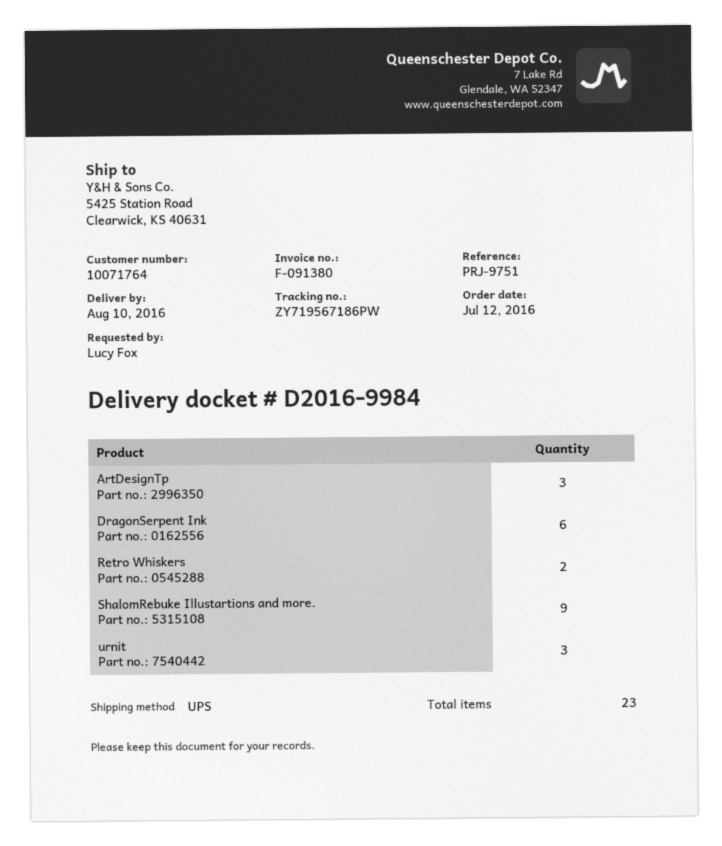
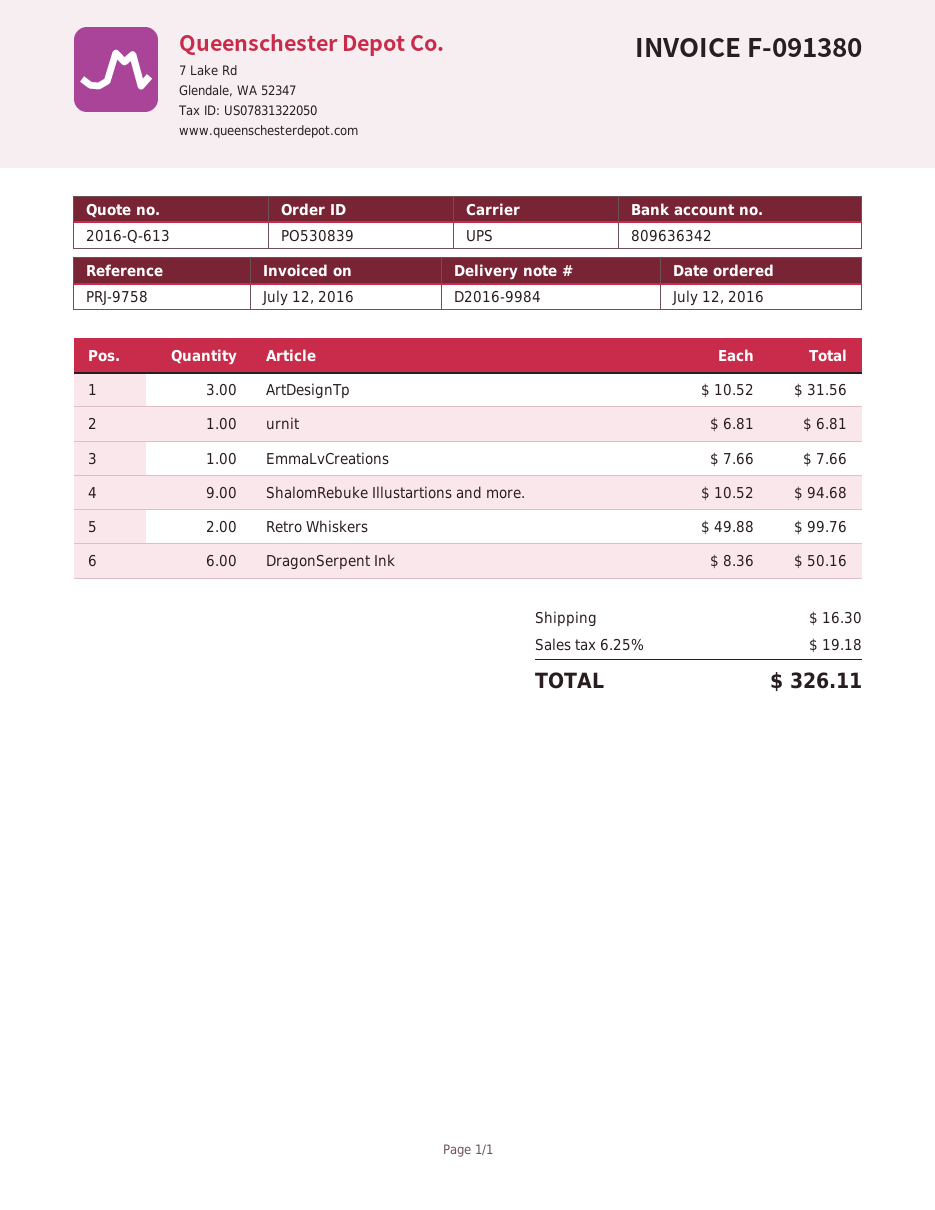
reference: PRJ-9751 -> PRJ-9758
urnit: 3 -> 1
EmmaLvCreations: none -> 1

